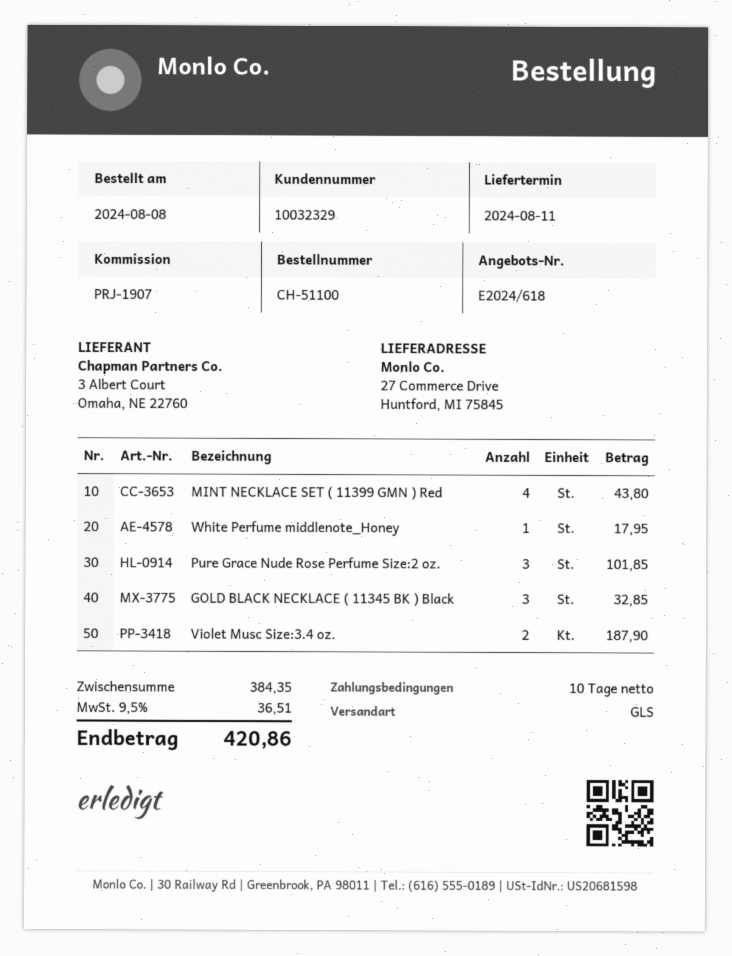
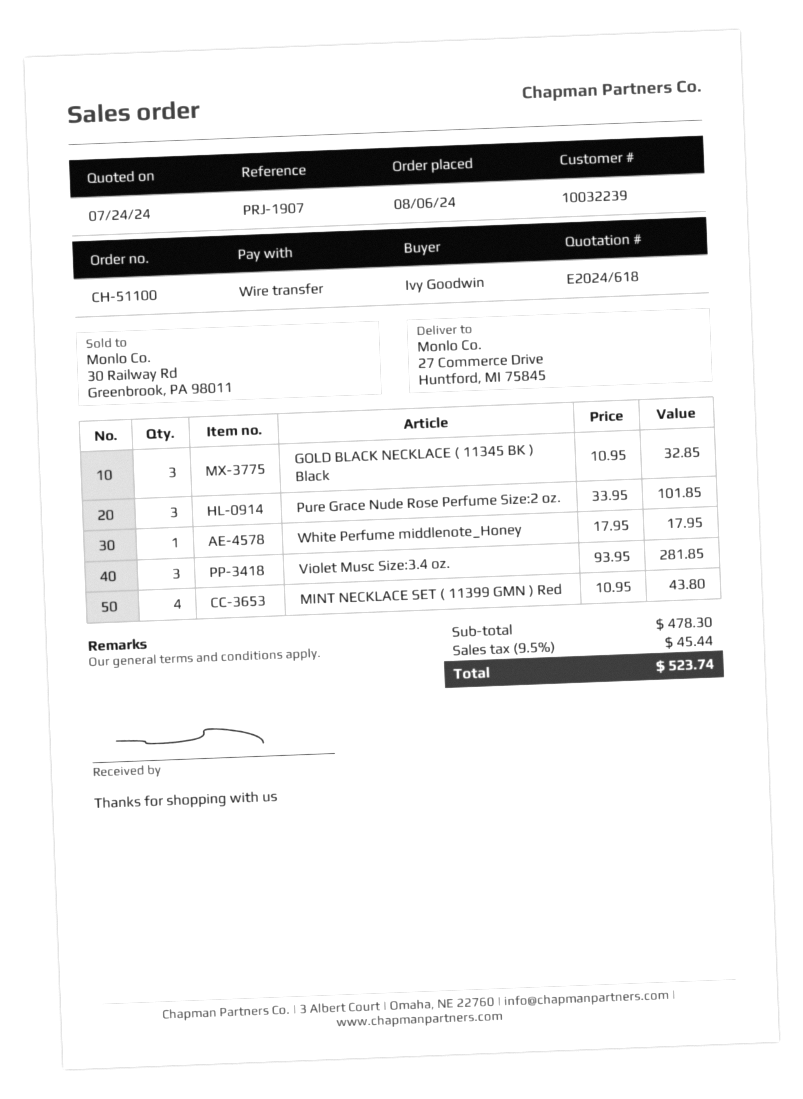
order date: 2024-08-08 -> 2024-08-06
customer number: 10032329 -> 10032239
Violet Musc Size:3.4 oz.: 2 for 187.90 -> 3 for 281.85
subtotal: 384.35 -> 478.30
tax: 9.5% = 36.51 -> 9.5% = 45.44
total: 420.86 -> 523.74

